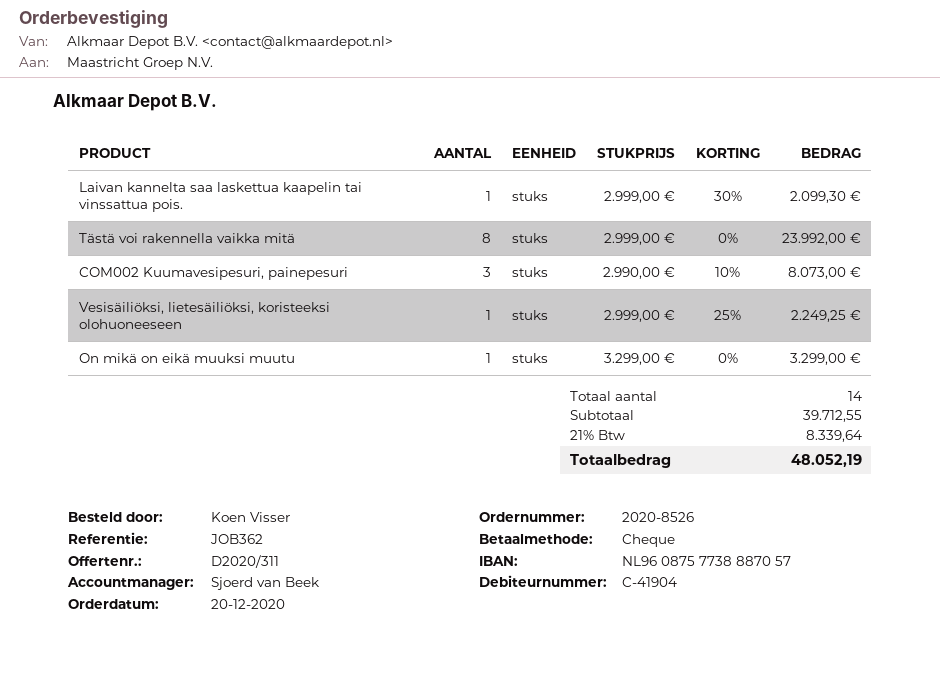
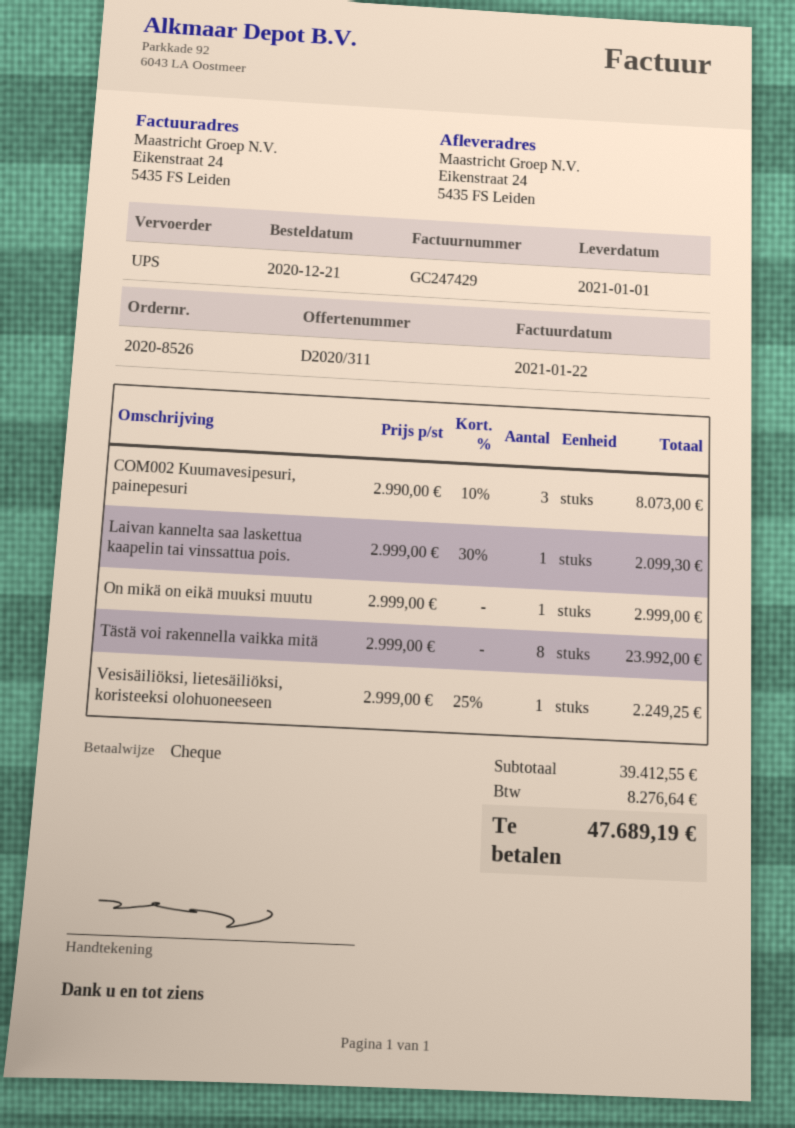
order date: 2020-12-20 -> 2020-12-21
On mikä on eikä muuksi muutu: 1 x 3299.00 = 3299.00 -> 1 x 2999.00 = 2999.00
subtotal: 39712.55 -> 39412.55
tax: 8339.64 -> 8276.64
total: 48052.19 -> 47689.19

